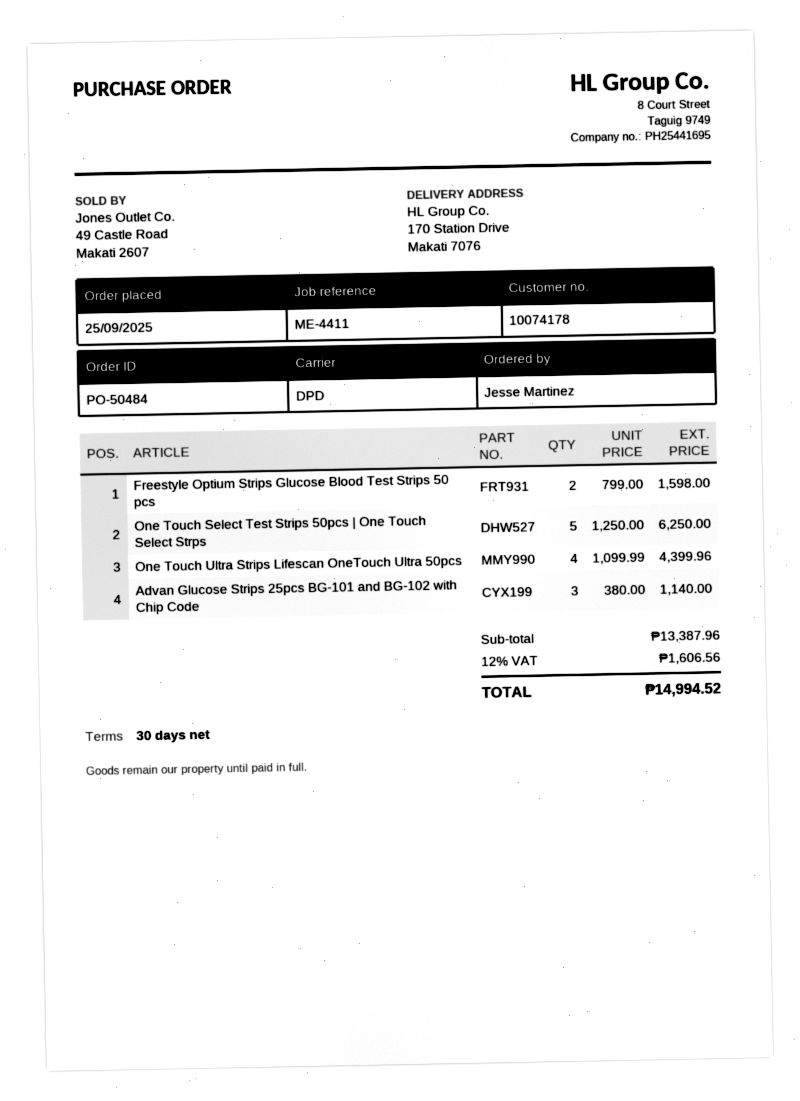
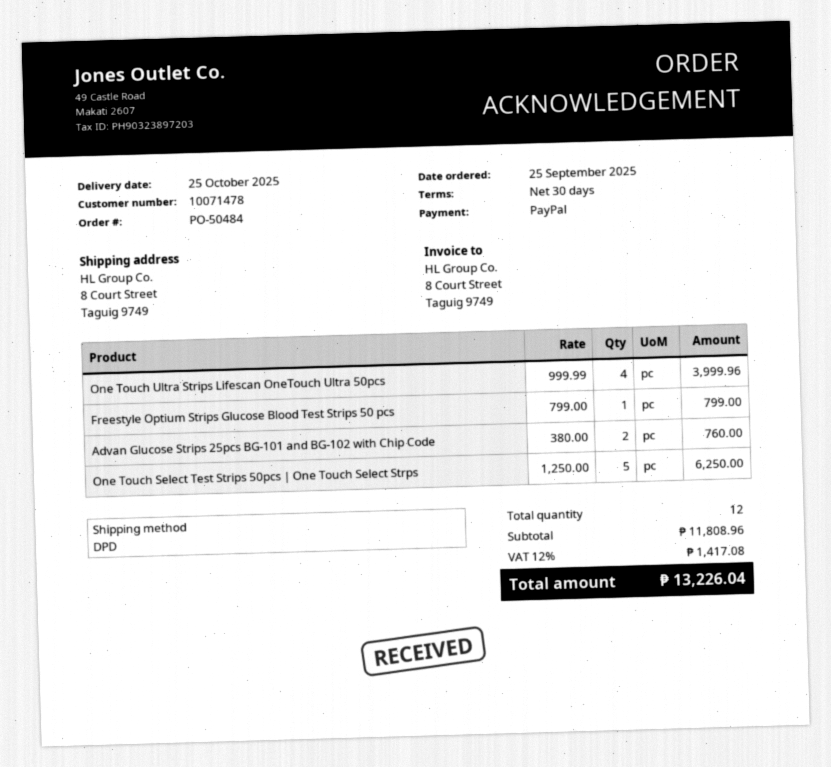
customer number: 10074178 -> 10071478
ship to: 170 Station Drive, Makati 7076 -> 8 Court Street, Taguig 9749
Freestyle Optium Strips Glucose Blood Test Strips 50 pcs: 2 x 799.00 = 1598.00 -> 1 x 799.00 = 799.00
One Touch Ultra Strips Lifescan OneTouch Ultra 50pcs: 4 x 1099.99 = 4399.96 -> 4 x 999.99 = 3999.96
Advan Glucose Strips 25pcs BG-101 and BG-102 with Chip Code: 3 x 380.00 = 1140.00 -> 2 x 380.00 = 760.00
subtotal: 13387.96 -> 11808.96
tax: 12% = 1606.56 -> 12% = 1417.08
total: 14994.52 -> 13226.04

